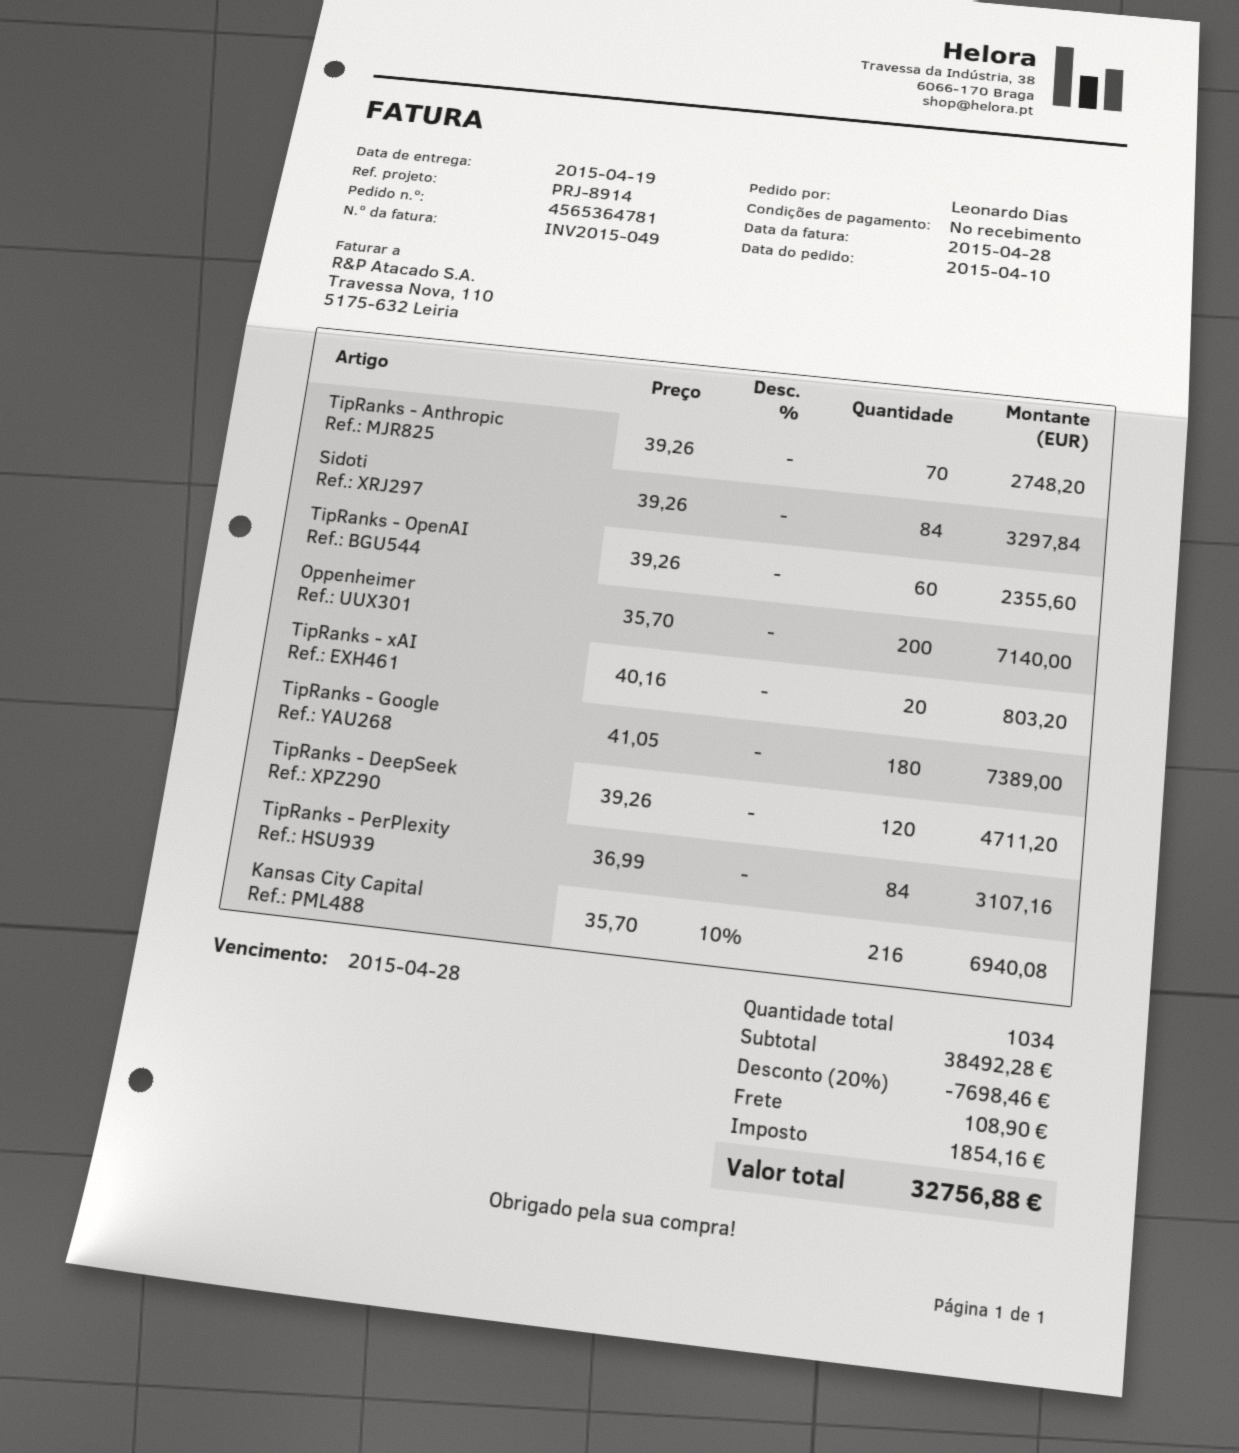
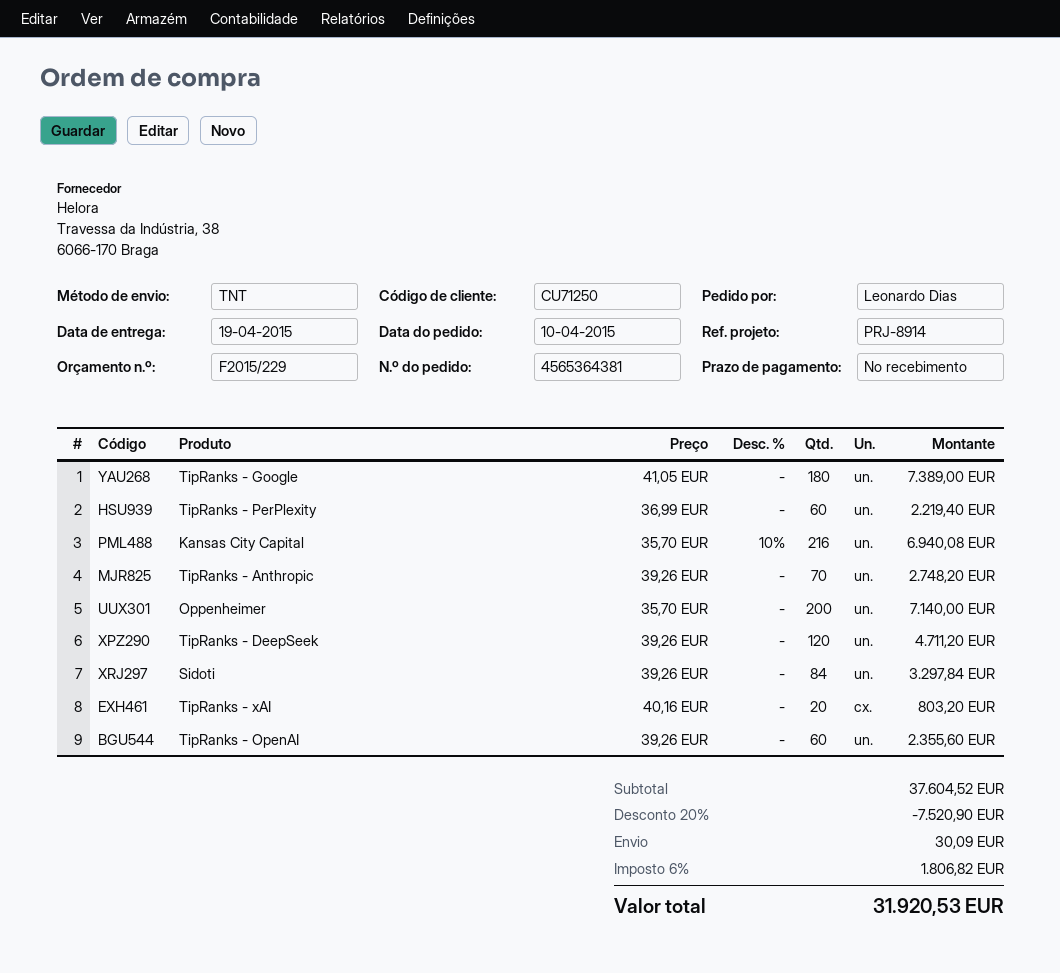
order number: 4565364781 -> 4565364381
TipRanks - PerPlexity: 84 x 36.99 = 3107.16 -> 60 x 36.99 = 2219.40
subtotal: 38492.28 -> 37604.52
discount: 20% = 7698.46 -> 20% = 7520.90
shipping: 108.90 -> 30.09
tax: 1854.16 -> 1806.82
total: 32756.88 -> 31920.53

